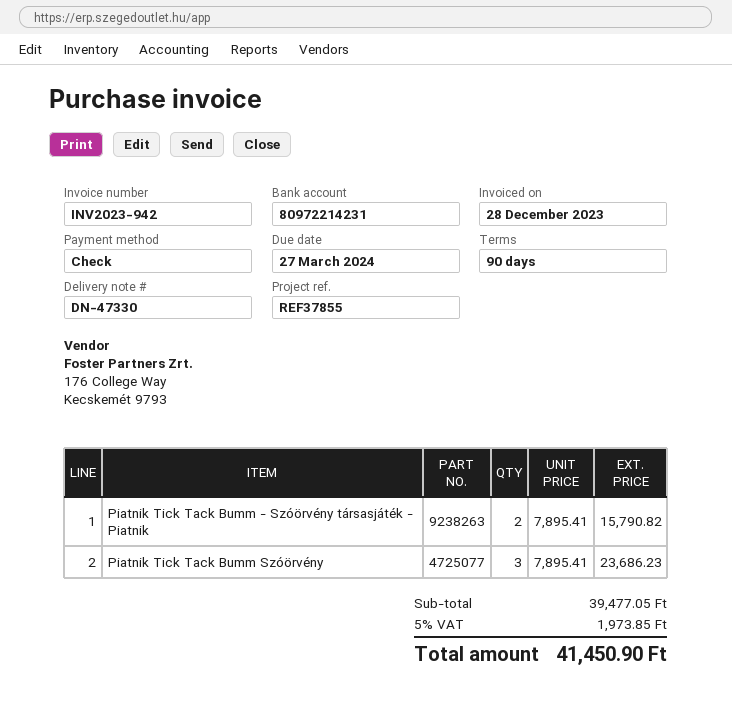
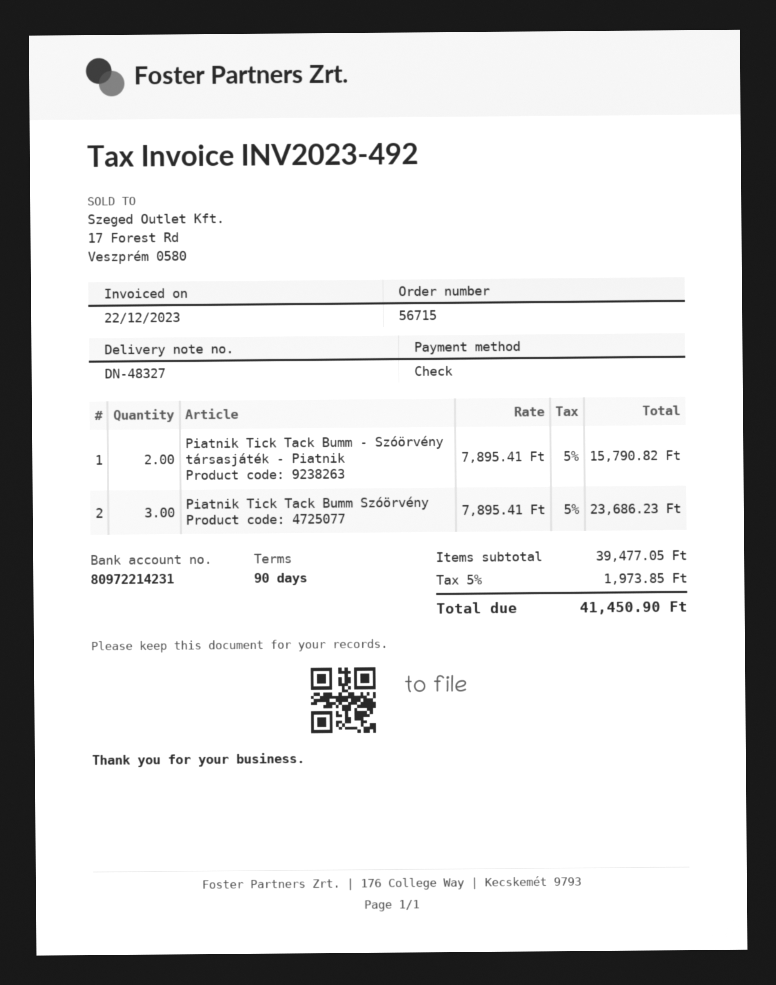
delivery note number: DN-47330 -> DN-48327
invoice number: INV2023-942 -> INV2023-492
invoice date: 2023-12-28 -> 2023-12-22

